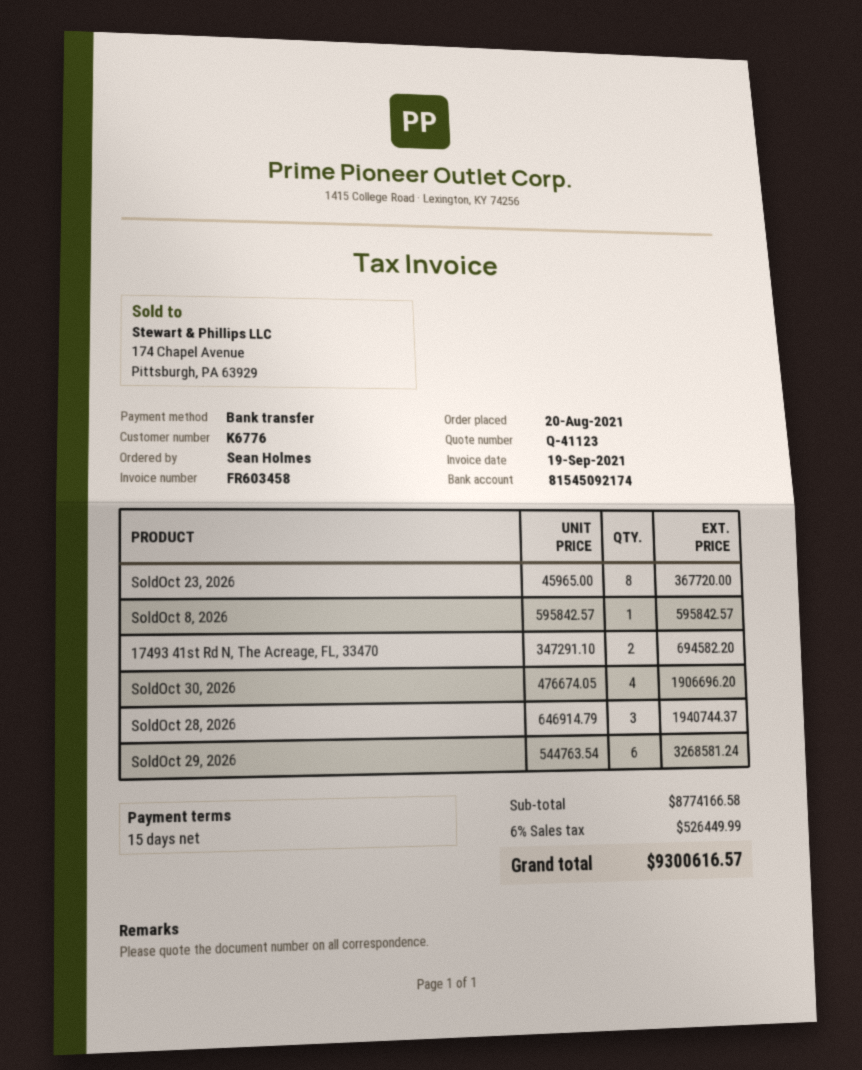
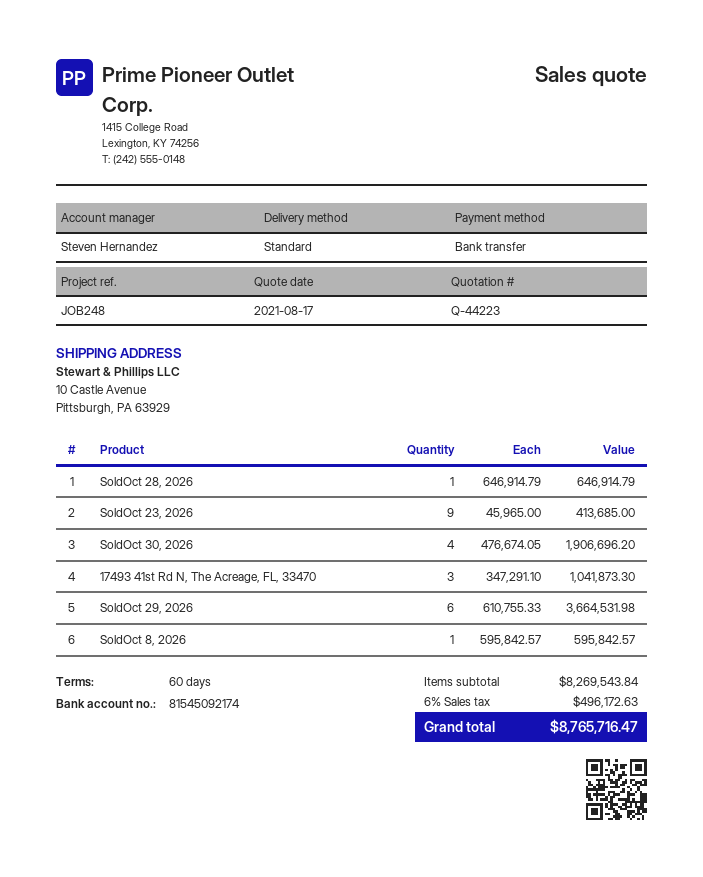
quote number: Q-41123 -> Q-44223
payment terms: 15 days -> 60 days
SoldOct 23, 2026: 8 x 45965.00 = 367720.00 -> 9 x 45965.00 = 413685.00
17493 41st Rd N, The Acreage, FL, 33470: 2 x 347291.10 = 694582.20 -> 3 x 347291.10 = 1041873.30
SoldOct 28, 2026: 3 x 646914.79 = 1940744.37 -> 1 x 646914.79 = 646914.79
SoldOct 29, 2026: 6 x 544763.54 = 3268581.24 -> 6 x 610755.33 = 3664531.98
subtotal: 8774166.58 -> 8269543.84
tax: 6% = 526449.99 -> 6% = 496172.63
total: 9300616.57 -> 8765716.47

